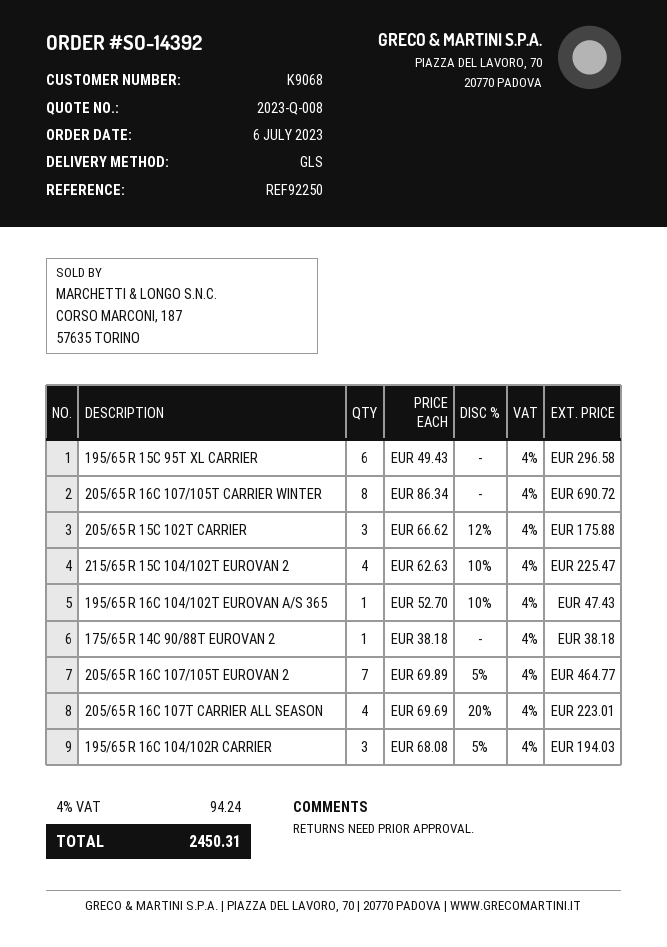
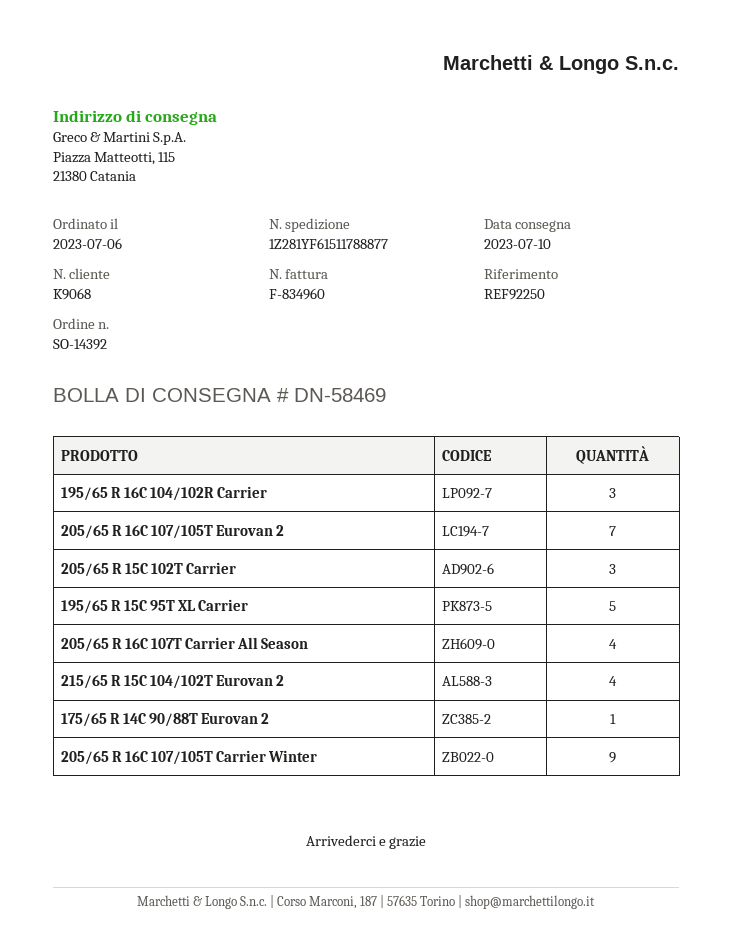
195/65 R 15C 95T XL CARRIER: 6 -> 5
205/65 R 16C 107/105T CARRIER WINTER: 8 -> 9
195/65 R 16C 104/102T EUROVAN A/S 365: 1 -> none

